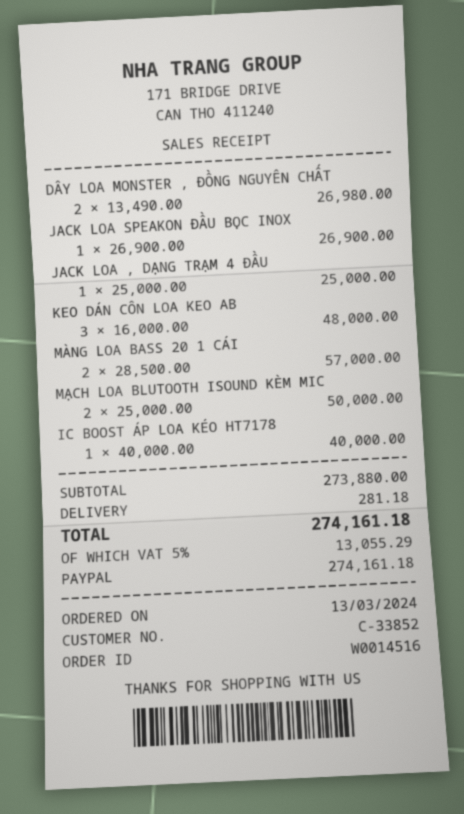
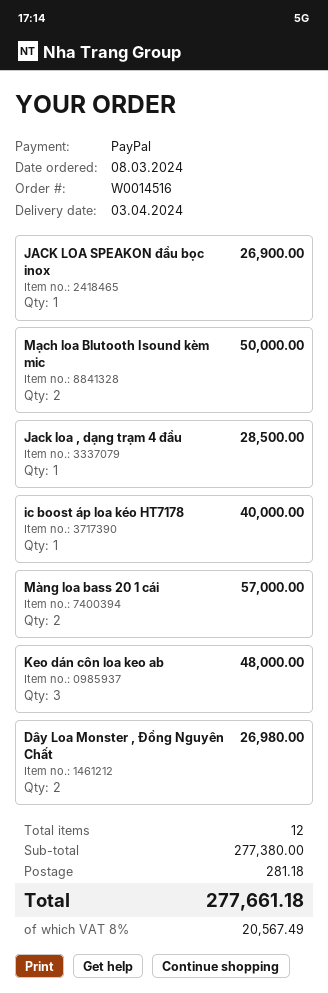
order date: 2024-03-13 -> 2024-03-08
JACK LOA , DẠNG TRẠM 4 ĐẦU: 1 for 25000.00 -> 1 for 28500.00
subtotal: 273880.00 -> 277380.00
tax: 5% = 13055.29 -> 8% = 20567.49
total: 274161.18 -> 277661.18

